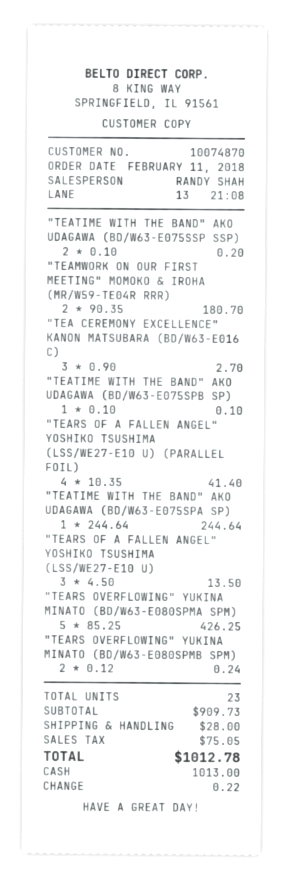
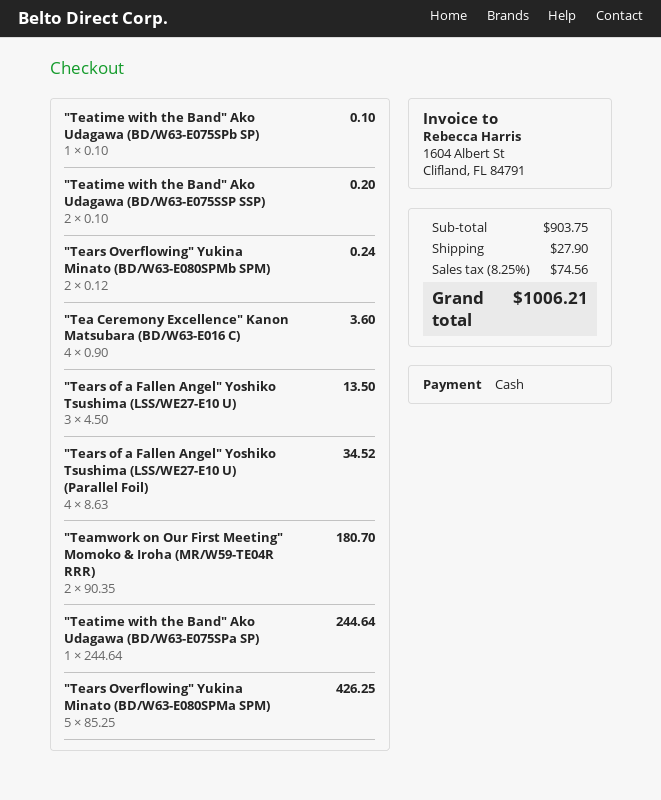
"TEA CEREMONY EXCELLENCE" KANON MATSUBARA (BD/W63-E016 C): 3 x 0.90 = 2.70 -> 4 x 0.90 = 3.60
"TEARS OF A FALLEN ANGEL" YOSHIKO TSUSHIMA (LSS/WE27-E10 U) (PARALLEL FOIL): 4 x 10.35 = 41.40 -> 4 x 8.63 = 34.52
subtotal: 909.73 -> 903.75
shipping: 28.00 -> 27.90
tax: 75.05 -> 74.56
total: 1012.78 -> 1006.21

